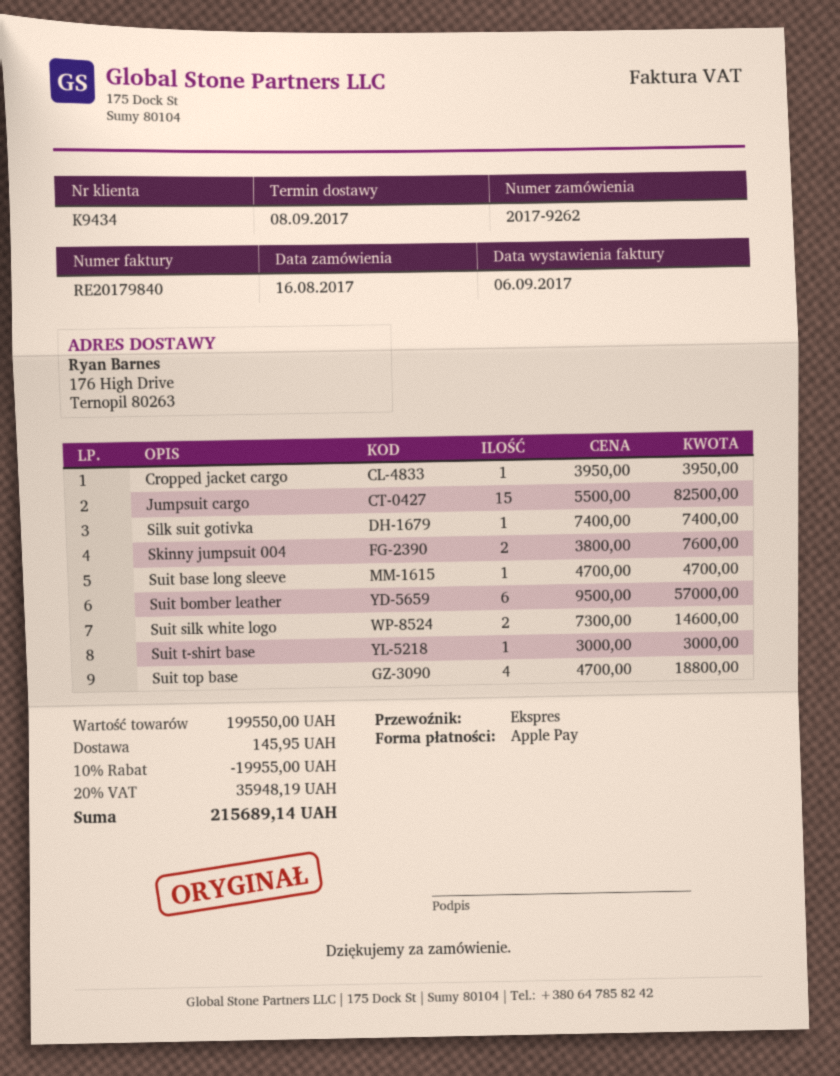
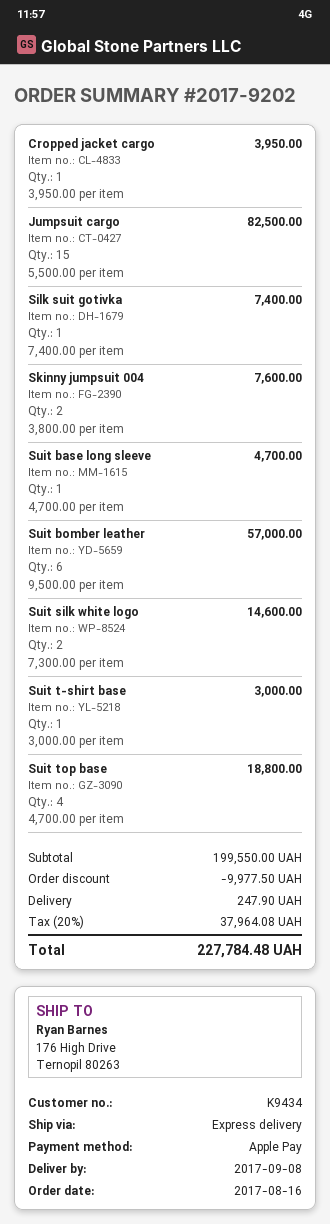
order number: 2017-9262 -> 2017-9202
discount: 19955.00 -> 9977.50
shipping: 145.95 -> 247.90
tax: 20% = 35948.19 -> 20% = 37964.08
total: 215689.14 -> 227784.48

